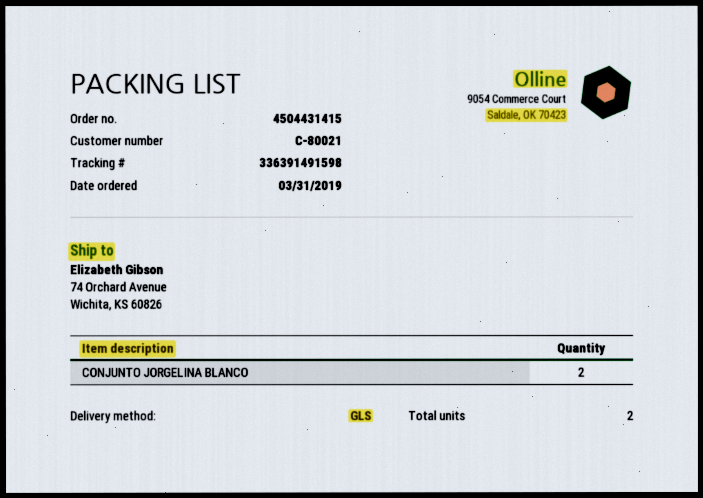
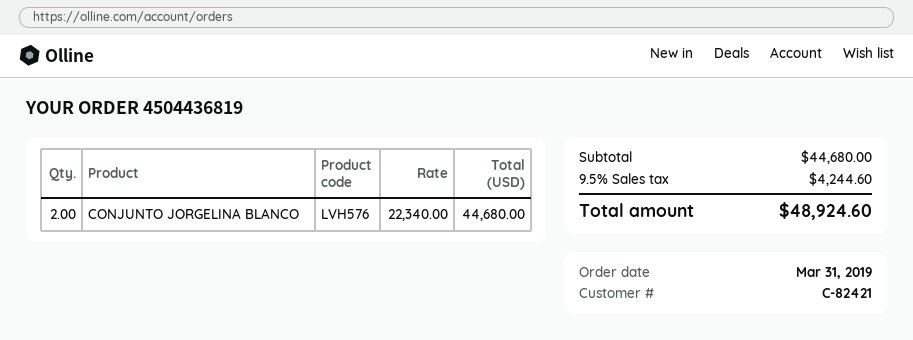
order number: 4504431415 -> 4504436819
customer number: C-80021 -> C-82421

